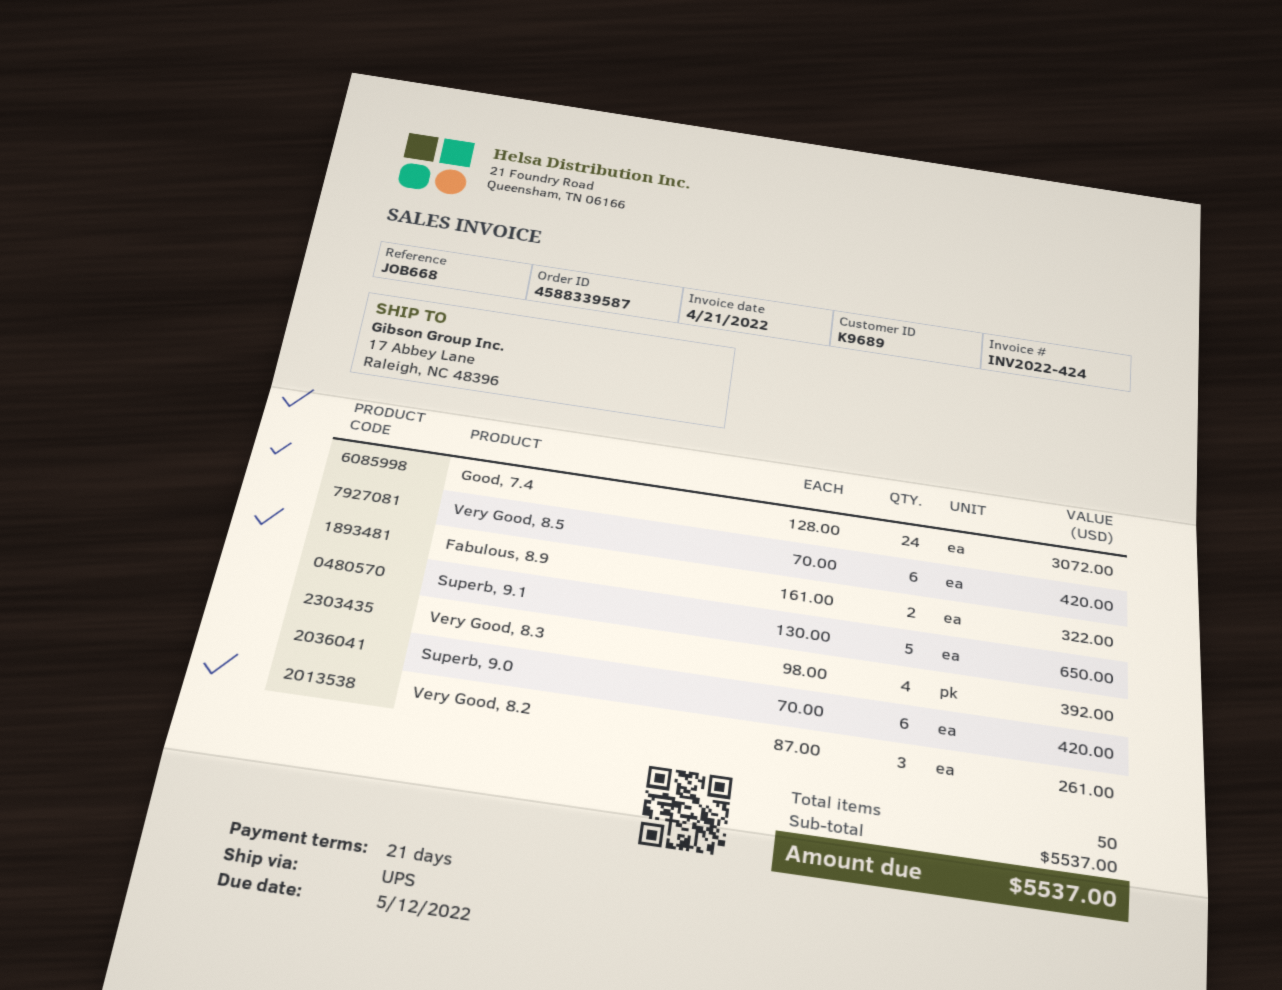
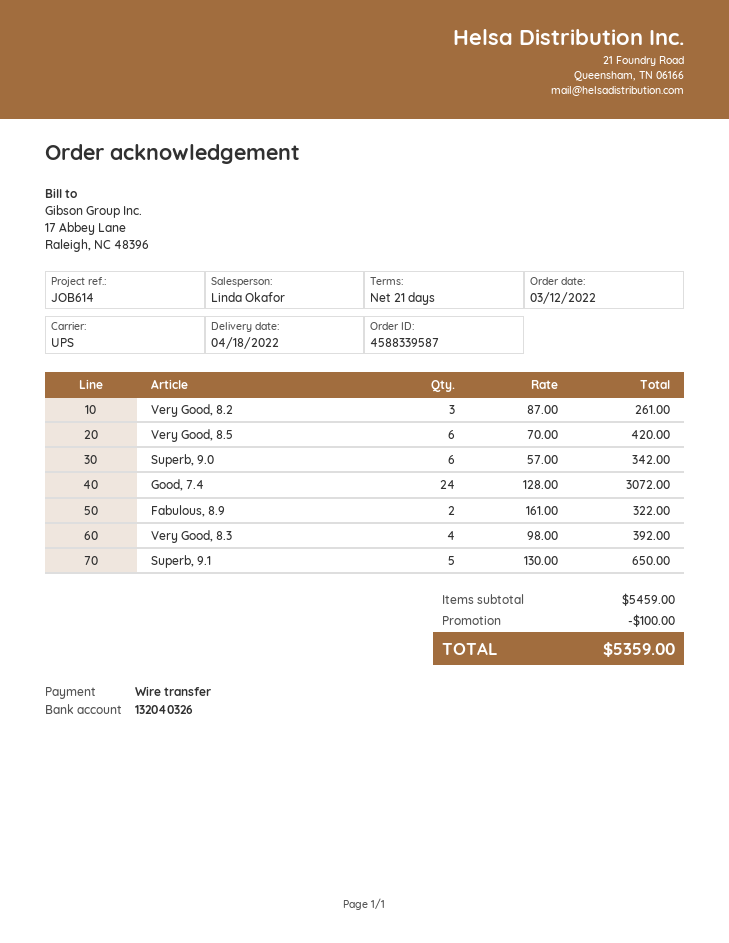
reference: JOB668 -> JOB614
Superb, 9.0: 6 x 70.00 = 420.00 -> 6 x 57.00 = 342.00
subtotal: 5537.00 -> 5459.00
discount: none -> 100.00
total: 5537.00 -> 5359.00

